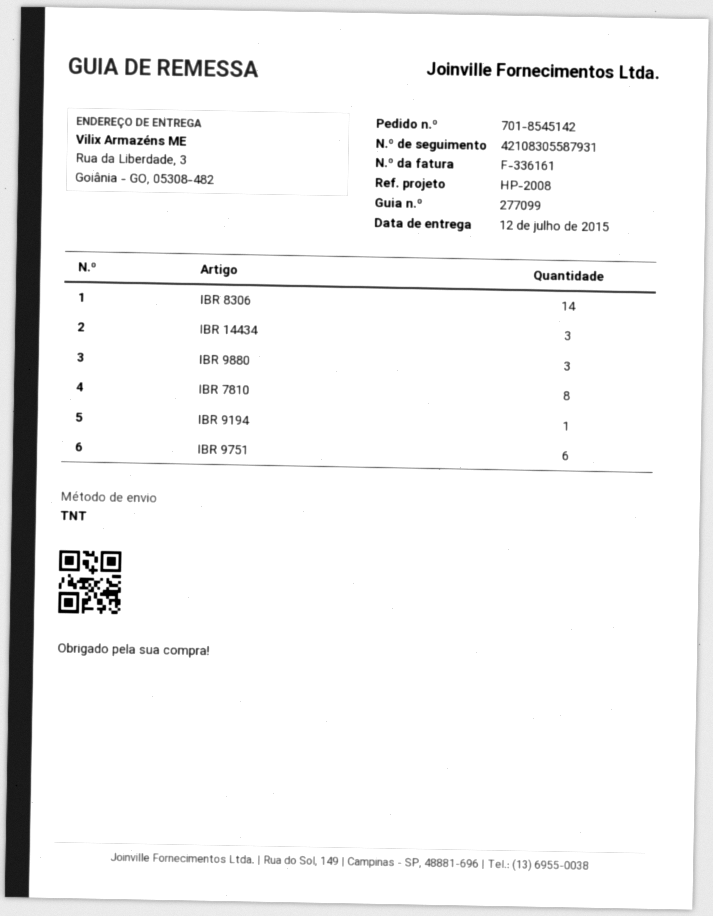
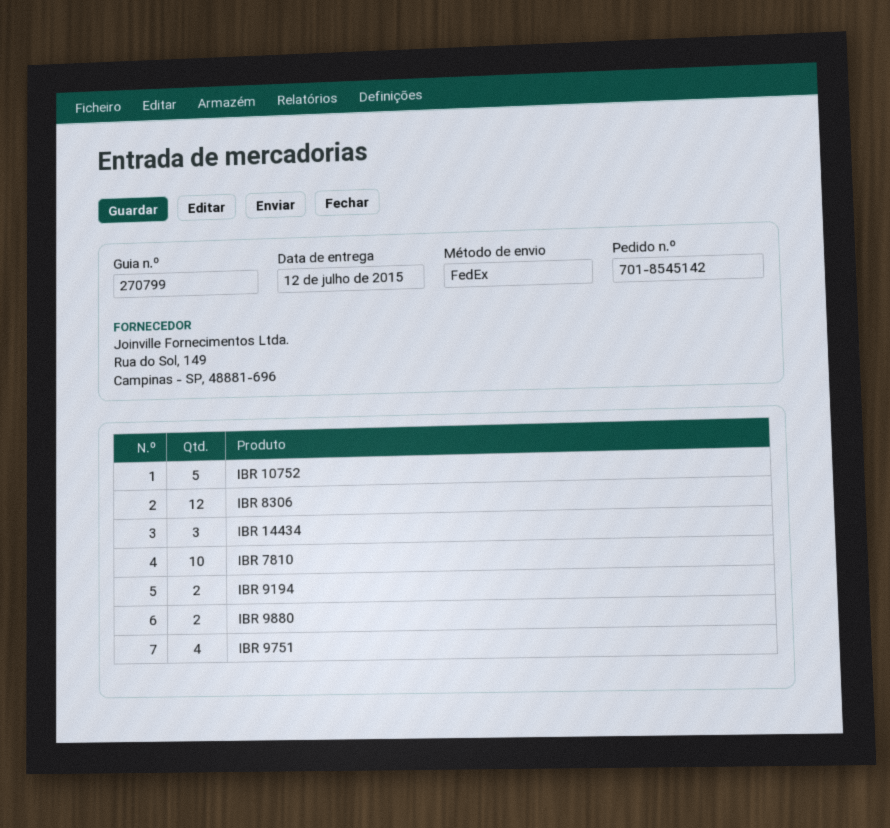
delivery note number: 277099 -> 270799
shipping method: TNT -> FedEx
IBR 8306: 14 -> 12
IBR 9880: 3 -> 2
IBR 7810: 8 -> 10
IBR 9194: 1 -> 2
IBR 9751: 6 -> 4
IBR 10752: none -> 5

